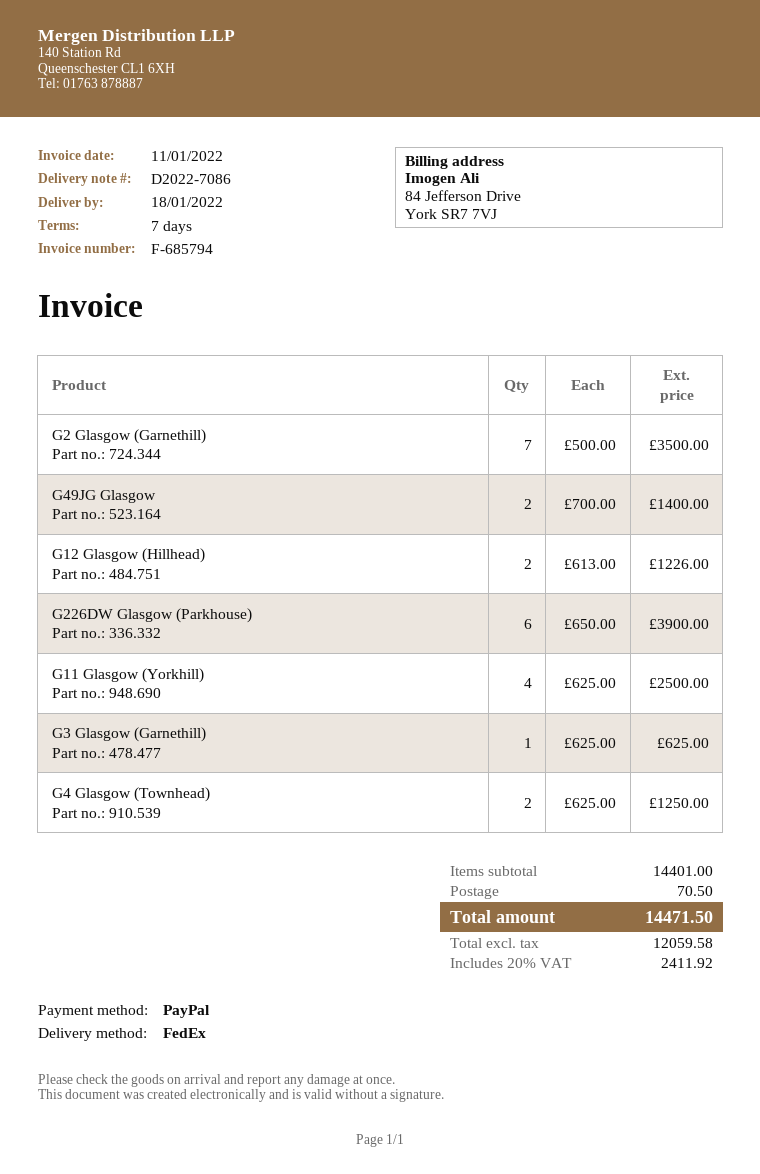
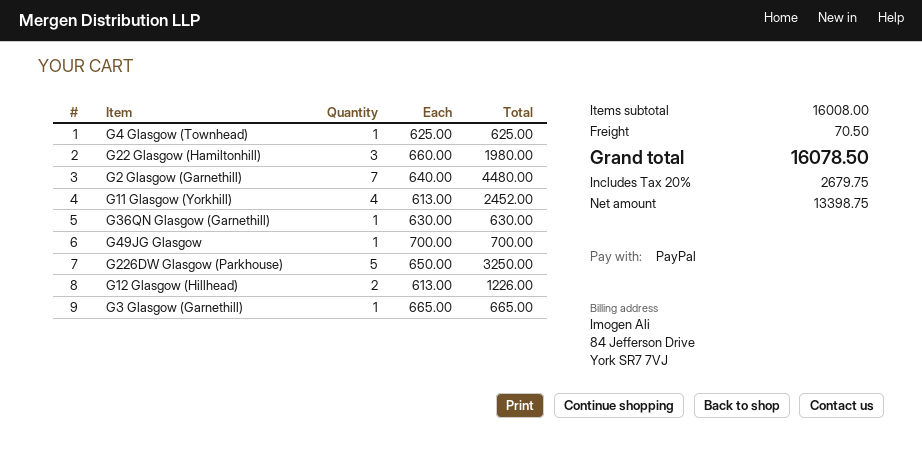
G2 Glasgow (Garnethill): 7 x 500.00 = 3500.00 -> 7 x 640.00 = 4480.00
G49JG Glasgow: 2 x 700.00 = 1400.00 -> 1 x 700.00 = 700.00
G226DW Glasgow (Parkhouse): 6 x 650.00 = 3900.00 -> 5 x 650.00 = 3250.00
G11 Glasgow (Yorkhill): 4 x 625.00 = 2500.00 -> 4 x 613.00 = 2452.00
G3 Glasgow (Garnethill): 1 x 625.00 = 625.00 -> 1 x 665.00 = 665.00
G4 Glasgow (Townhead): 2 x 625.00 = 1250.00 -> 1 x 625.00 = 625.00
G22 Glasgow (Hamiltonhill): none -> 3 x 660.00 = 1980.00
G36QN Glasgow (Garnethill): none -> 1 x 630.00 = 630.00
subtotal: 14401.00 -> 16008.00
net: 12059.58 -> 13398.75
tax: 20% = 2411.92 -> 20% = 2679.75
total: 14471.50 -> 16078.50

